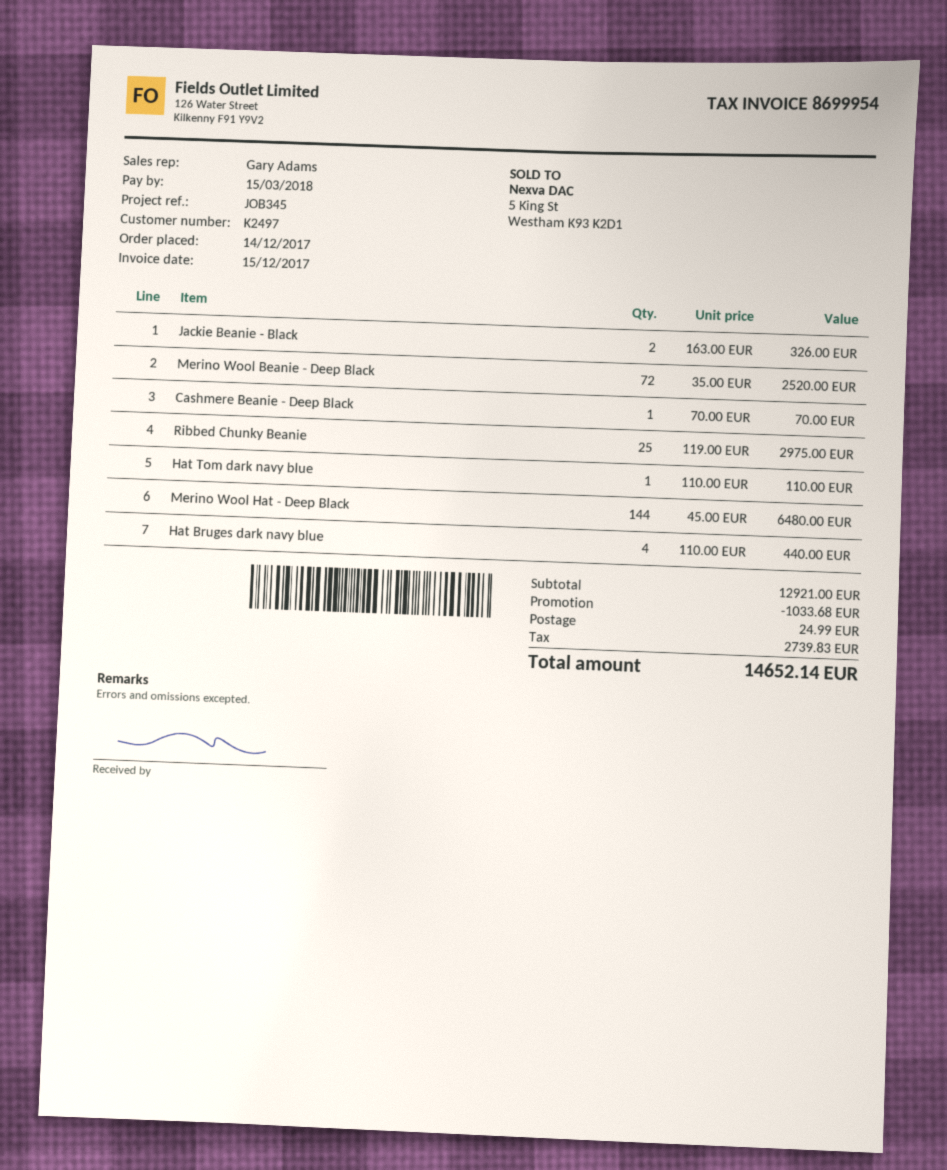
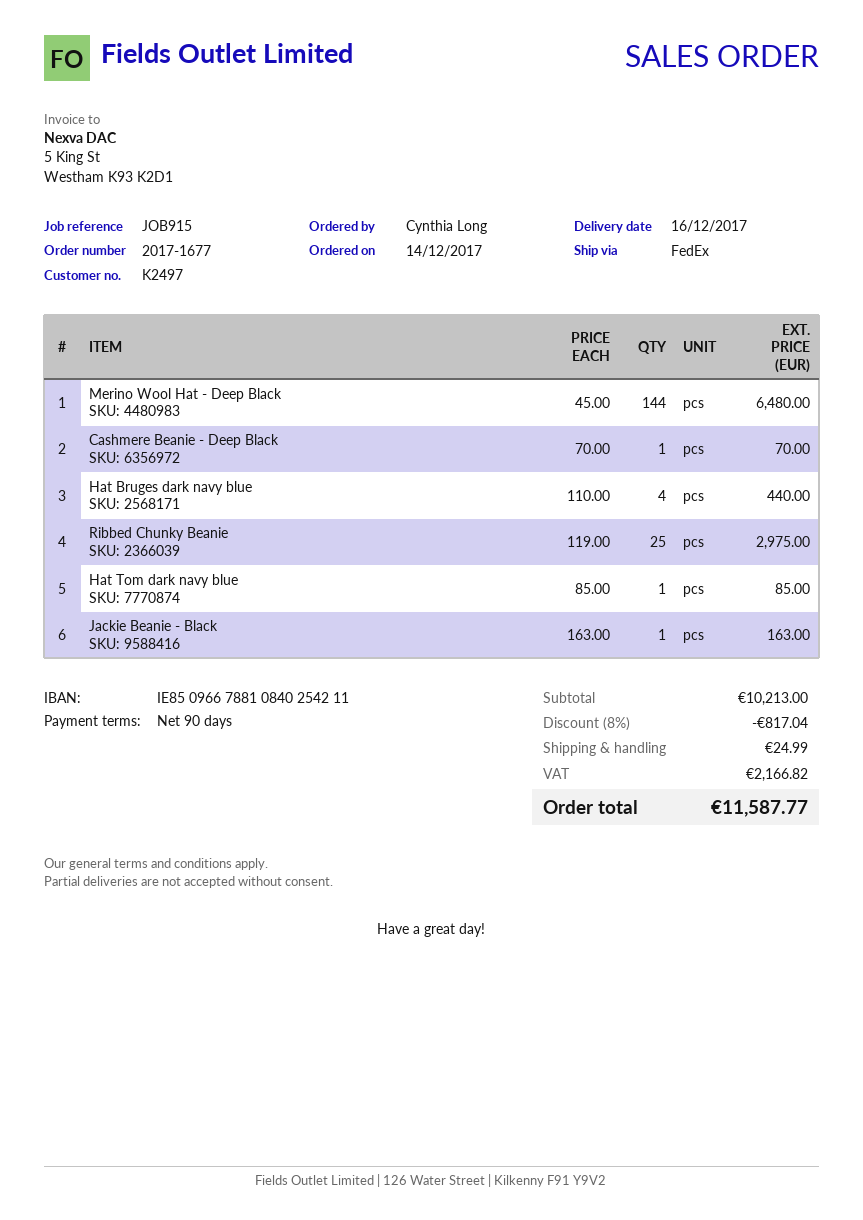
reference: JOB345 -> JOB915
Jackie Beanie - Black: 2 x 163.00 = 326.00 -> 1 x 163.00 = 163.00
Merino Wool Beanie - Deep Black: 72 x 35.00 = 2520.00 -> none
Hat Tom dark navy blue: 1 x 110.00 = 110.00 -> 1 x 85.00 = 85.00
subtotal: 12921.00 -> 10213.00
discount: 1033.68 -> 817.04
tax: 2739.83 -> 2166.82
total: 14652.14 -> 11587.77

